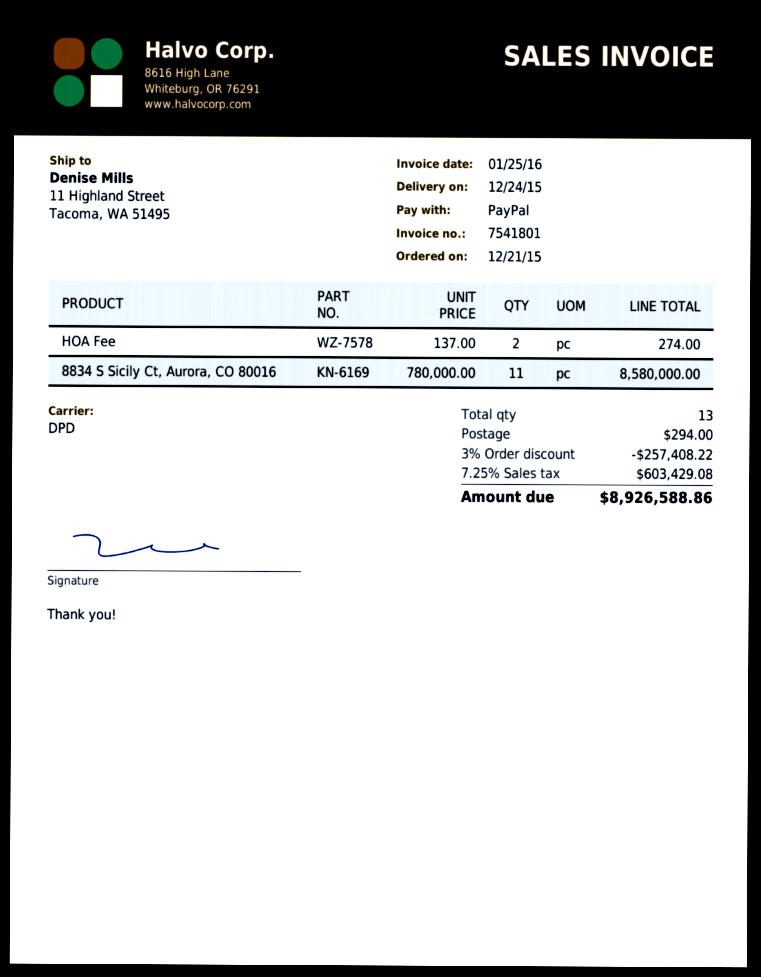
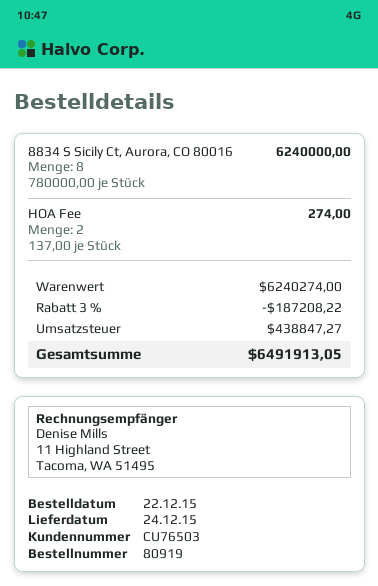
order date: 2015-12-21 -> 2015-12-22
8834 S Sicily Ct, Aurora, CO 80016: 11 x 780000.00 = 8580000.00 -> 8 x 780000.00 = 6240000.00
discount: 3% = 257408.22 -> 3% = 187208.22
shipping: 294.00 -> none
tax: 603429.08 -> 438847.27
total: 8926588.86 -> 6491913.05

